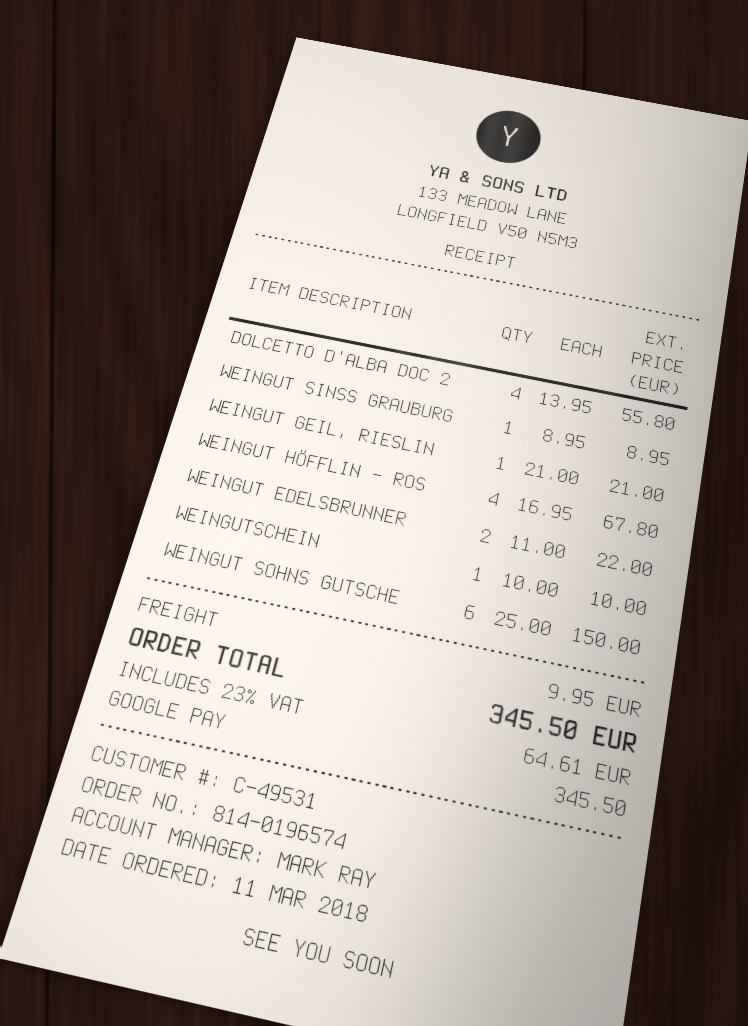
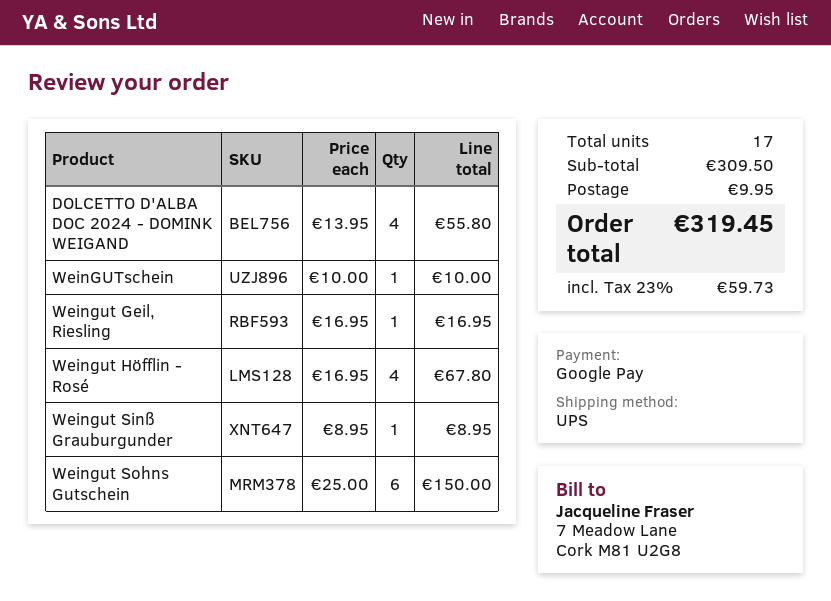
WEINGUT GEIL, RIESLIN: 1 x 21.00 = 21.00 -> 1 x 16.95 = 16.95
WEINGUT EDELSBRUNNER: 2 x 11.00 = 22.00 -> none
tax: 23% = 64.61 -> 23% = 59.73
total: 345.50 -> 319.45

